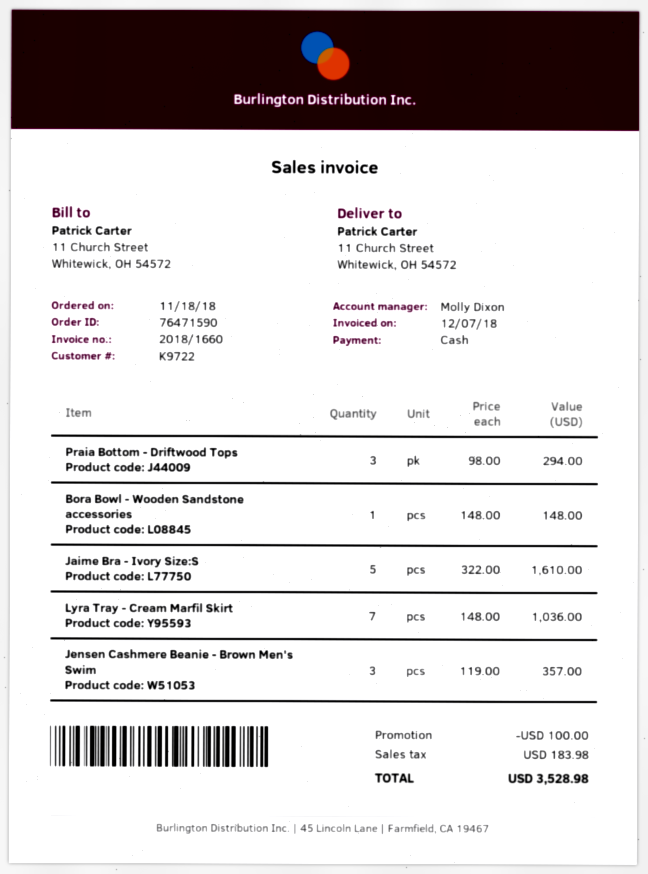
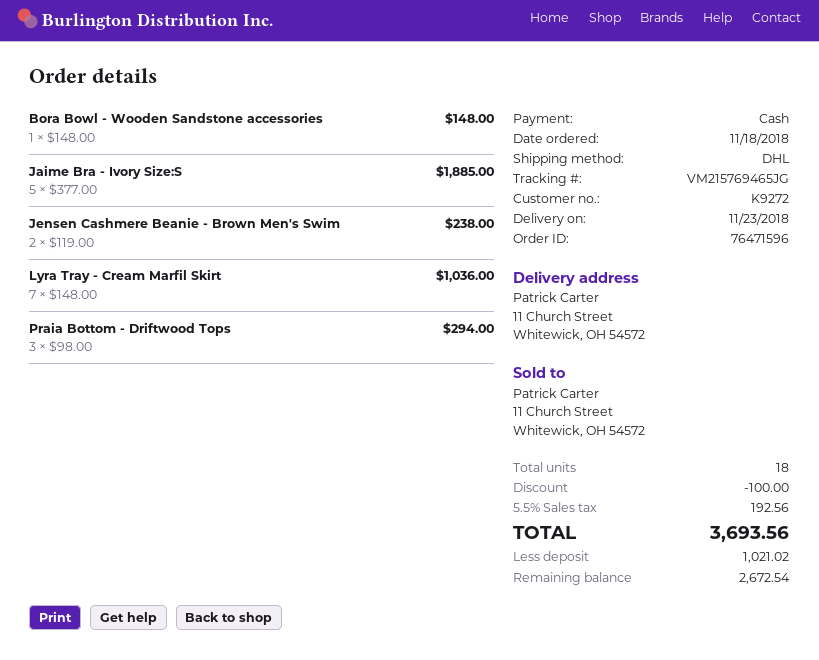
order number: 76471590 -> 76471596
customer number: K9722 -> K9272
Jaime Bra - Ivory Size:S: 5 x 322.00 = 1610.00 -> 5 x 377.00 = 1885.00
Jensen Cashmere Beanie - Brown Men's Swim: 3 x 119.00 = 357.00 -> 2 x 119.00 = 238.00
tax: 183.98 -> 192.56
total: 3528.98 -> 3693.56

